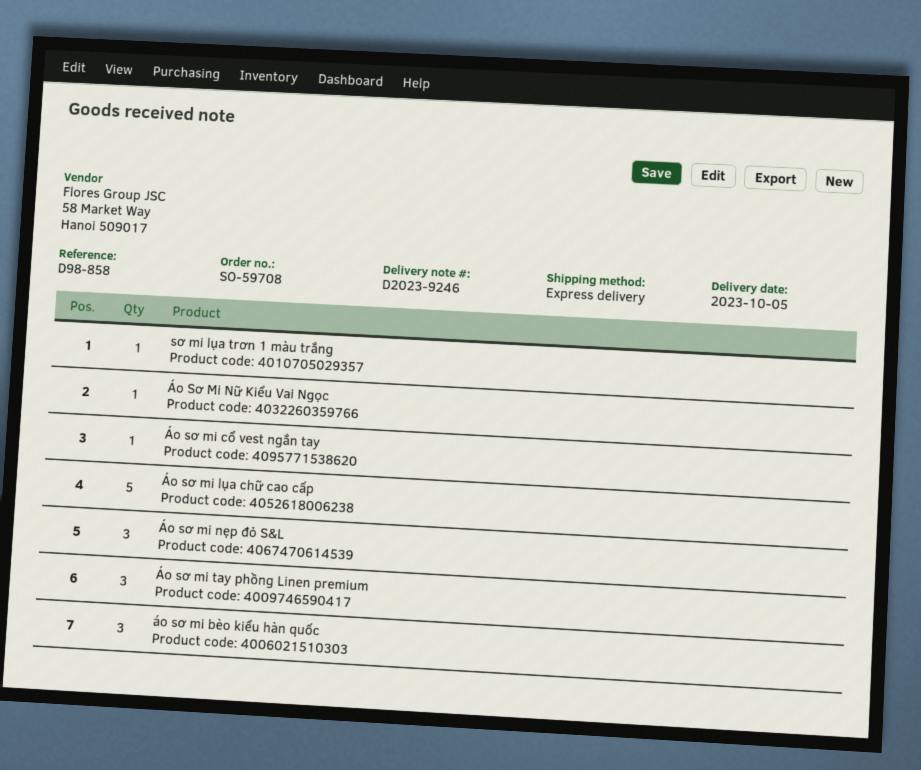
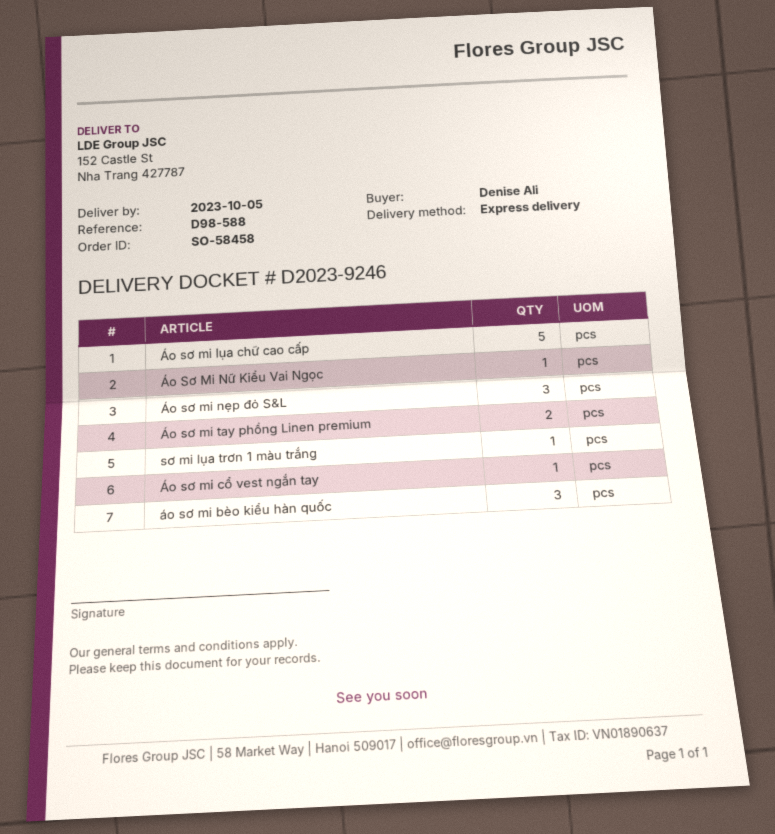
order number: SO-59708 -> SO-58458
reference: D98-858 -> D98-588
Áo sơ mi tay phồng Linen premium: 3 -> 2

